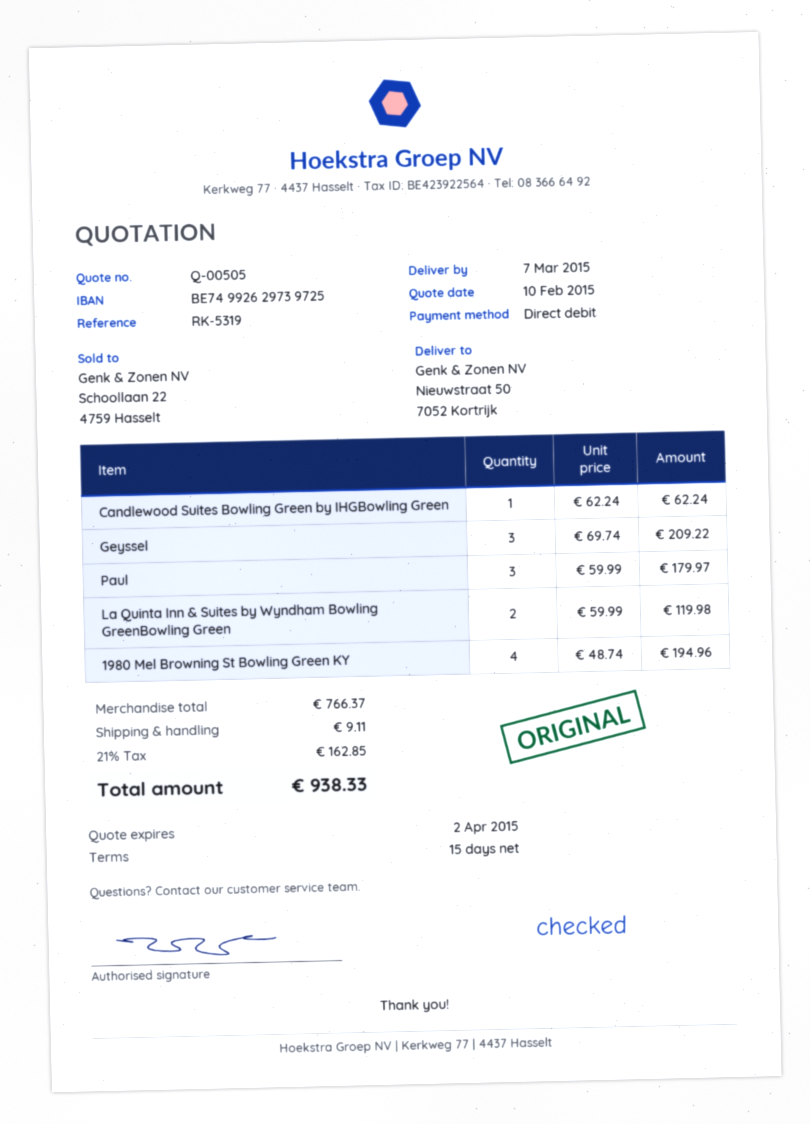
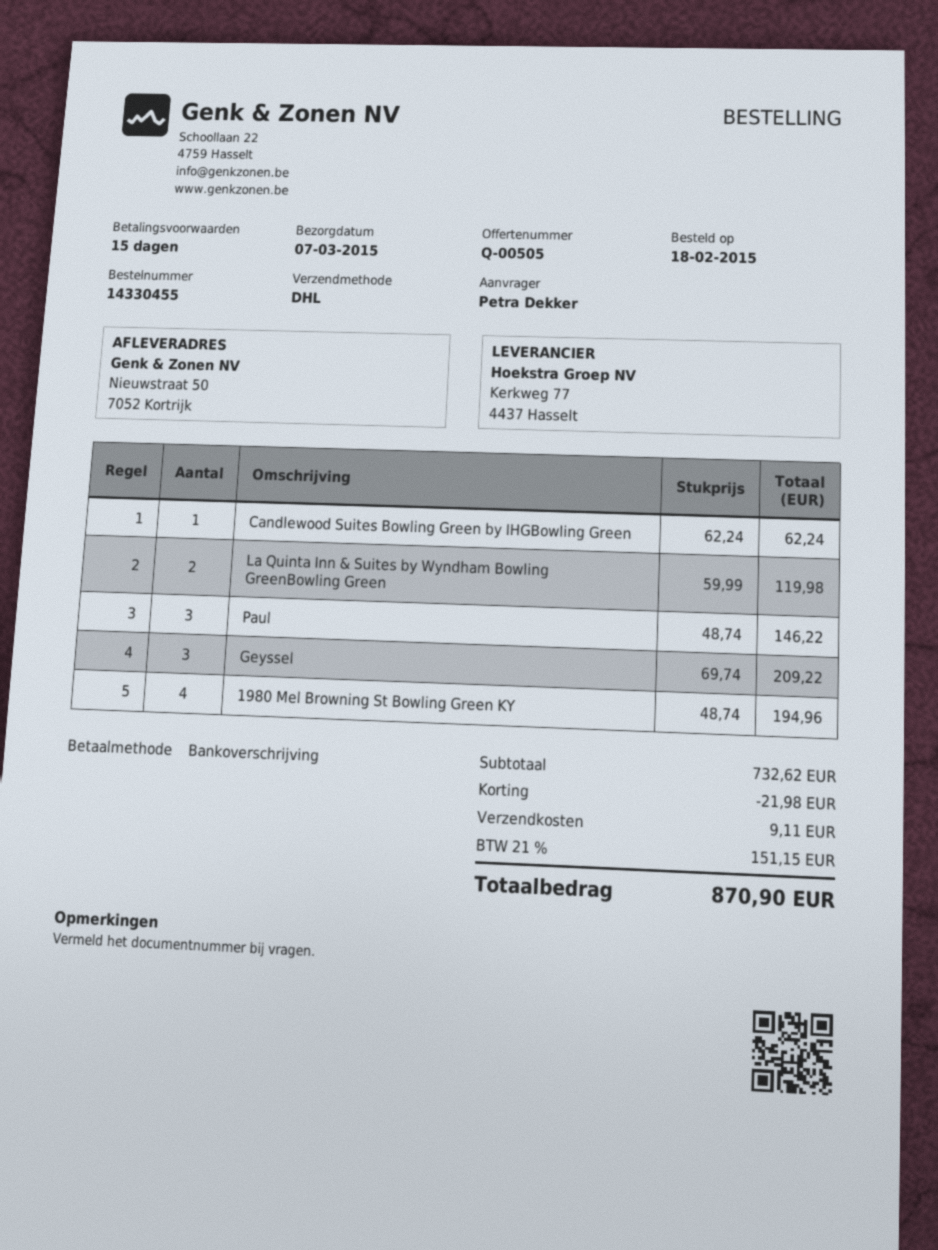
payment method: direct debit -> bank transfer
Paul: 3 x 59.99 = 179.97 -> 3 x 48.74 = 146.22
subtotal: 766.37 -> 732.62
discount: none -> 21.98
tax: 21% = 162.85 -> 21% = 151.15
total: 938.33 -> 870.90

